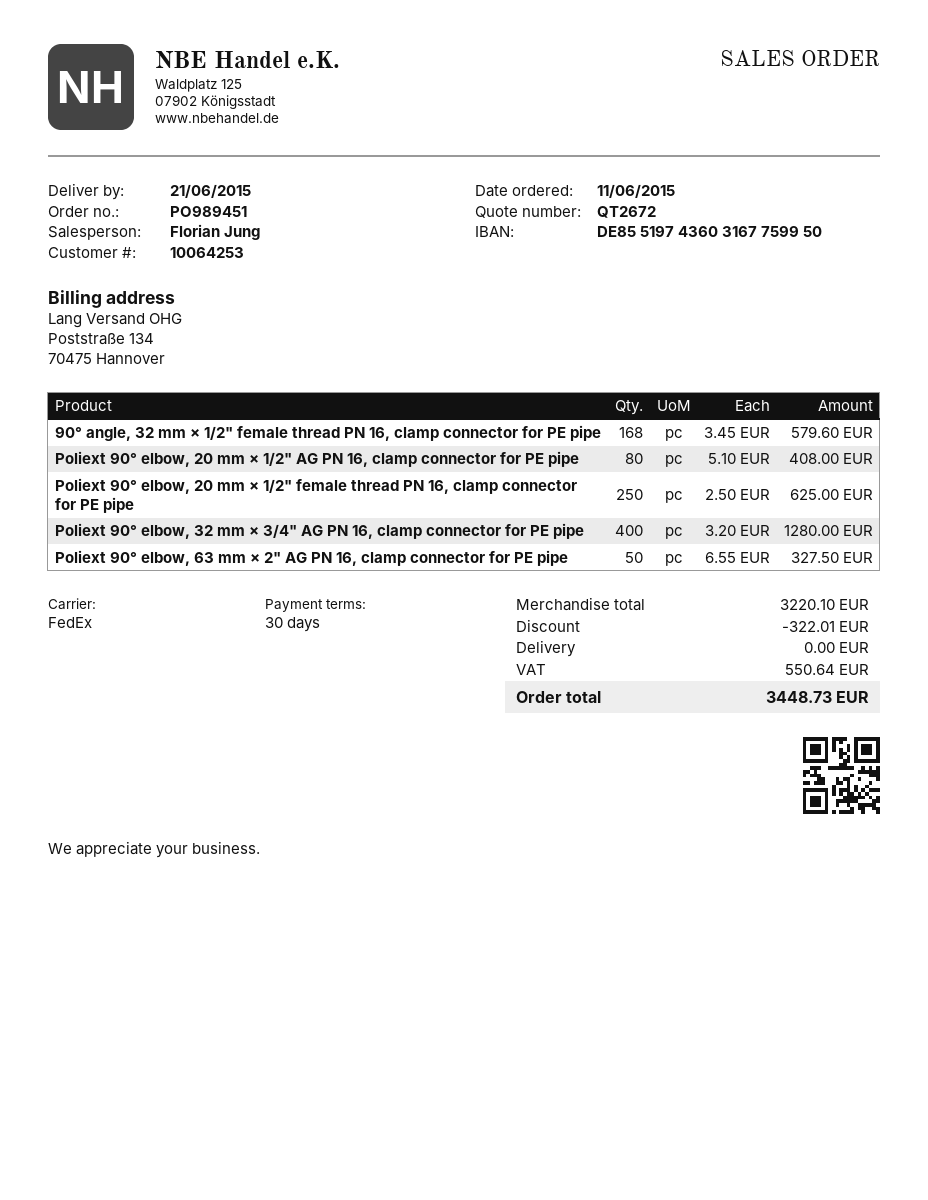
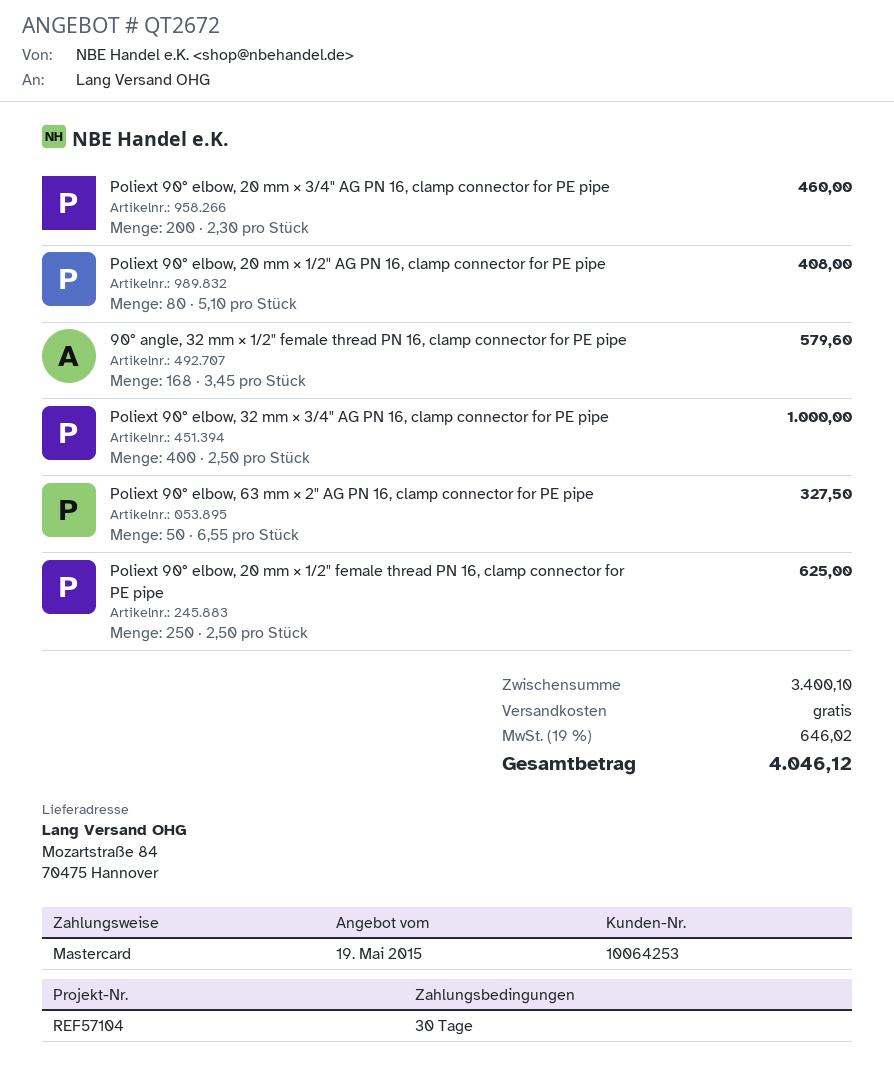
Poliext 90° elbow, 32 mm × 3/4" AG PN 16, clamp connector for PE pipe: 400 x 3.20 = 1280.00 -> 400 x 2.50 = 1000.00
Poliext 90° elbow, 20 mm × 3/4" AG PN 16, clamp connector for PE pipe: none -> 200 x 2.30 = 460.00
subtotal: 3220.10 -> 3400.10
discount: 322.01 -> none
tax: 550.64 -> 646.02
total: 3448.73 -> 4046.12

